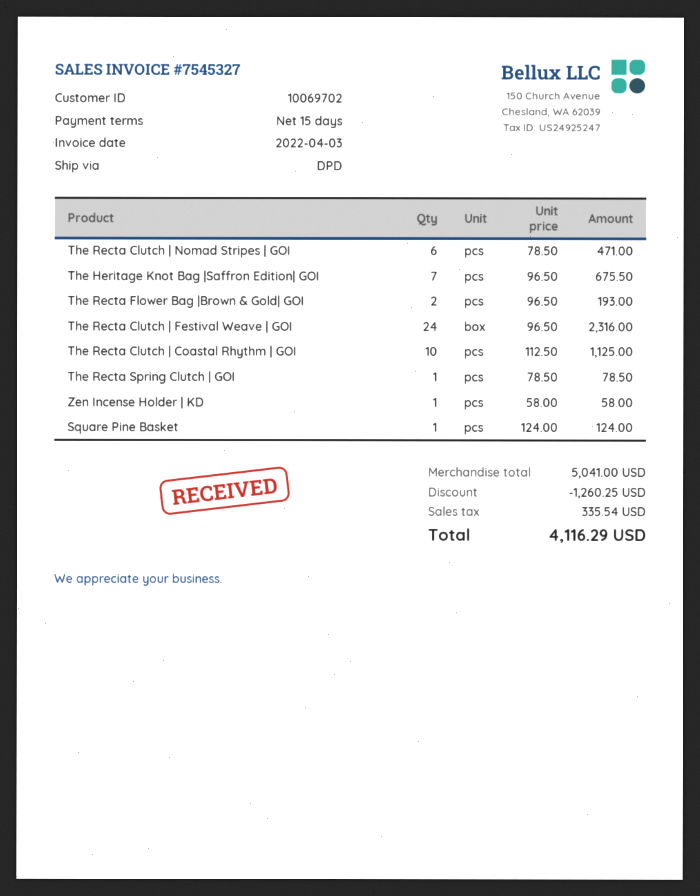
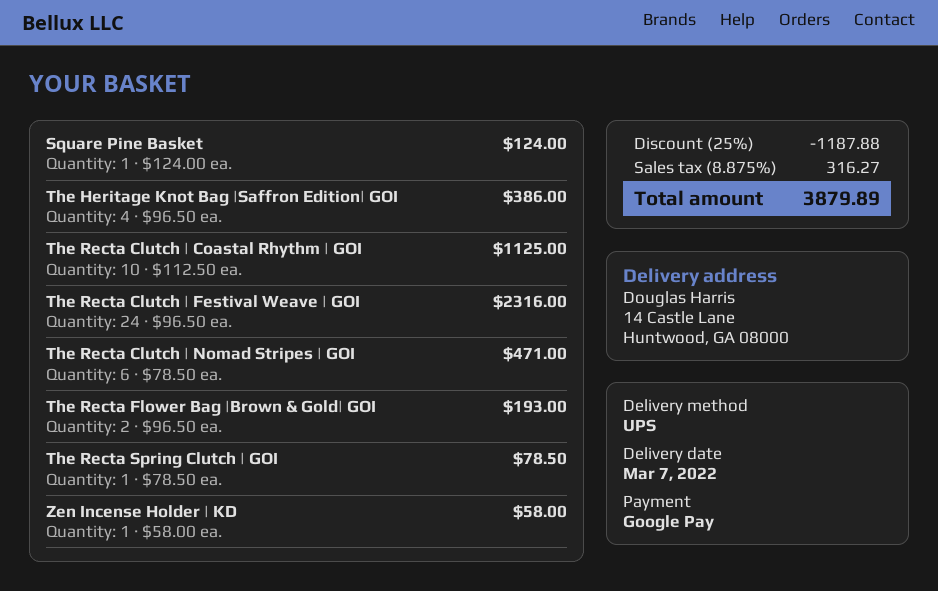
shipping method: DPD -> UPS
The Heritage Knot Bag |Saffron Edition| GOI: 7 x 96.50 = 675.50 -> 4 x 96.50 = 386.00
discount: 1260.25 -> 1187.88
tax: 335.54 -> 316.27
total: 4116.29 -> 3879.89

